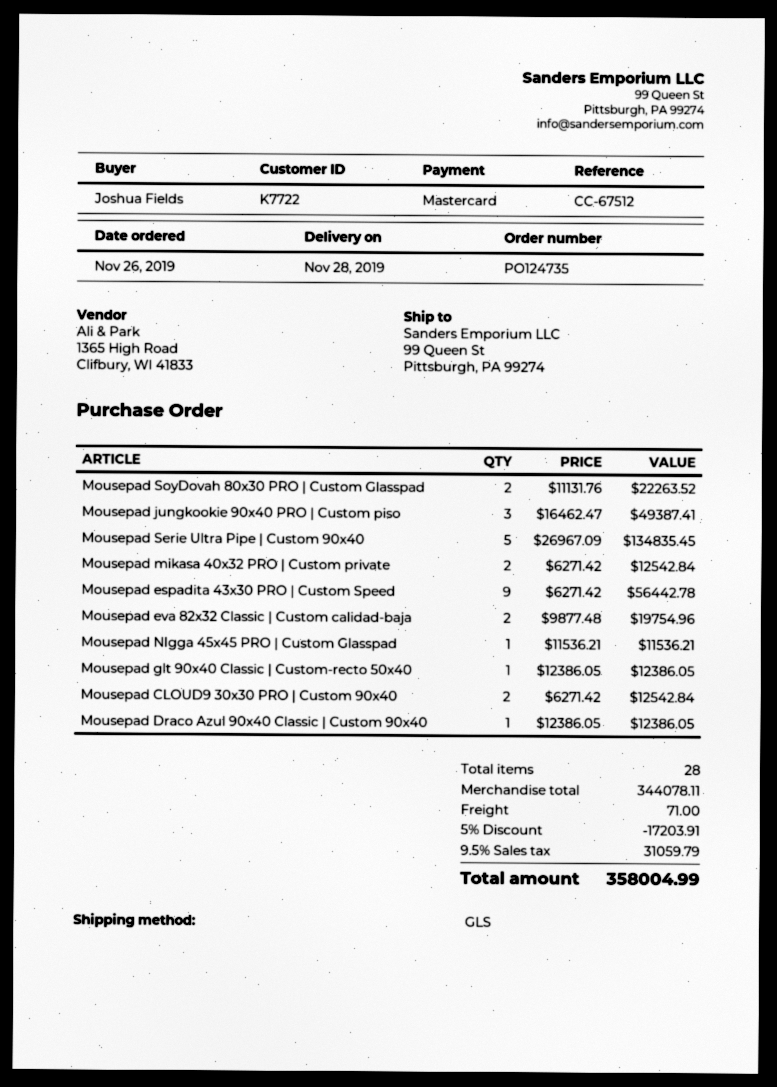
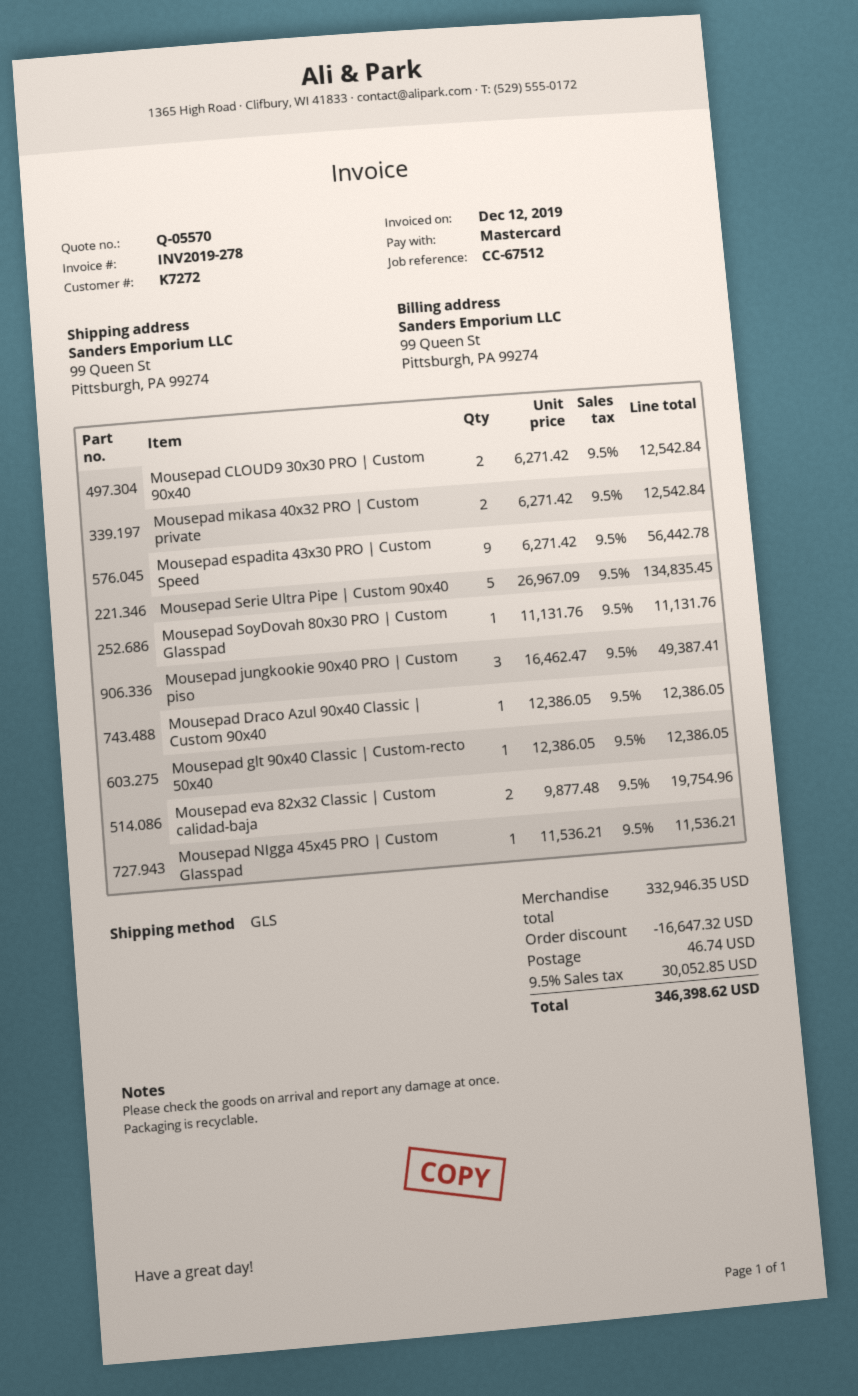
customer number: K7722 -> K7272
Mousepad SoyDovah 80x30 PRO | Custom Glasspad: 2 x 11131.76 = 22263.52 -> 1 x 11131.76 = 11131.76
subtotal: 344078.11 -> 332946.35
discount: 17203.91 -> 16647.32
shipping: 71.00 -> 46.74
tax: 9.5% = 31059.79 -> 9.5% = 30052.85
total: 358004.99 -> 346398.62

